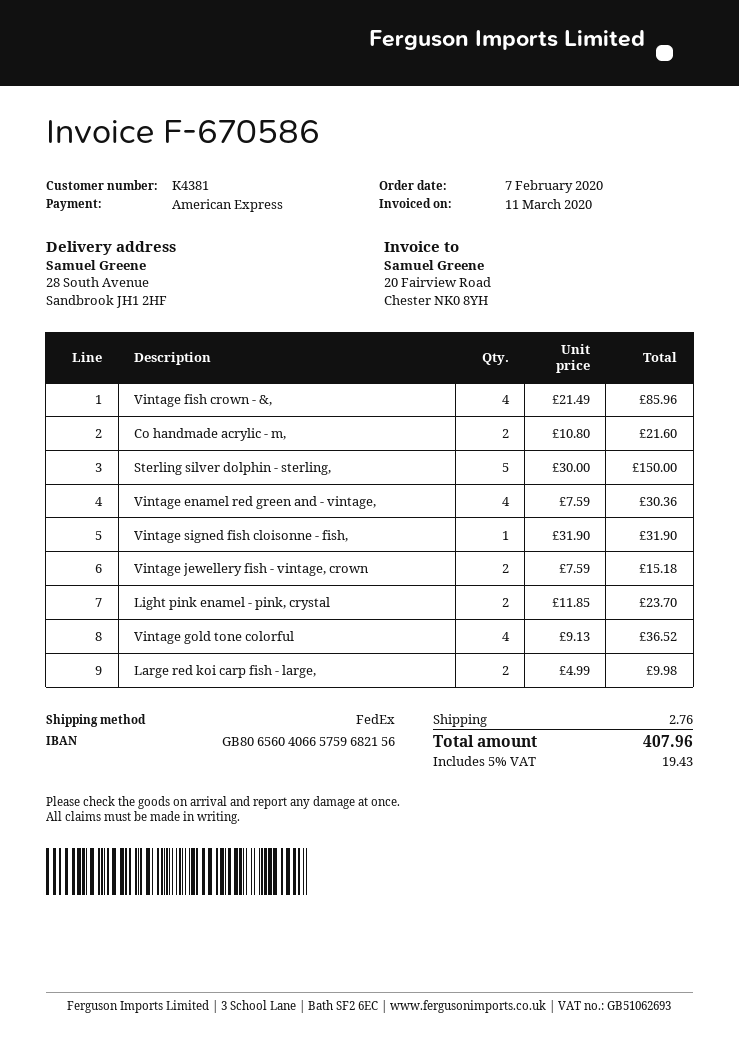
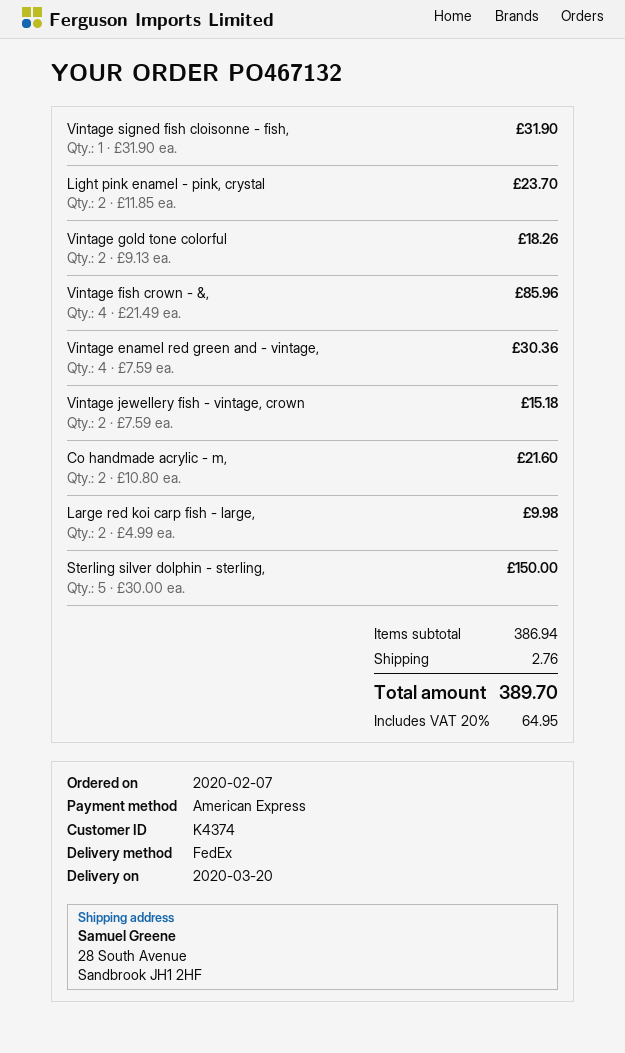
customer number: K4381 -> K4374
Vintage gold tone colorful: 4 x 9.13 = 36.52 -> 2 x 9.13 = 18.26
tax: 5% = 19.43 -> 20% = 64.95
total: 407.96 -> 389.70

